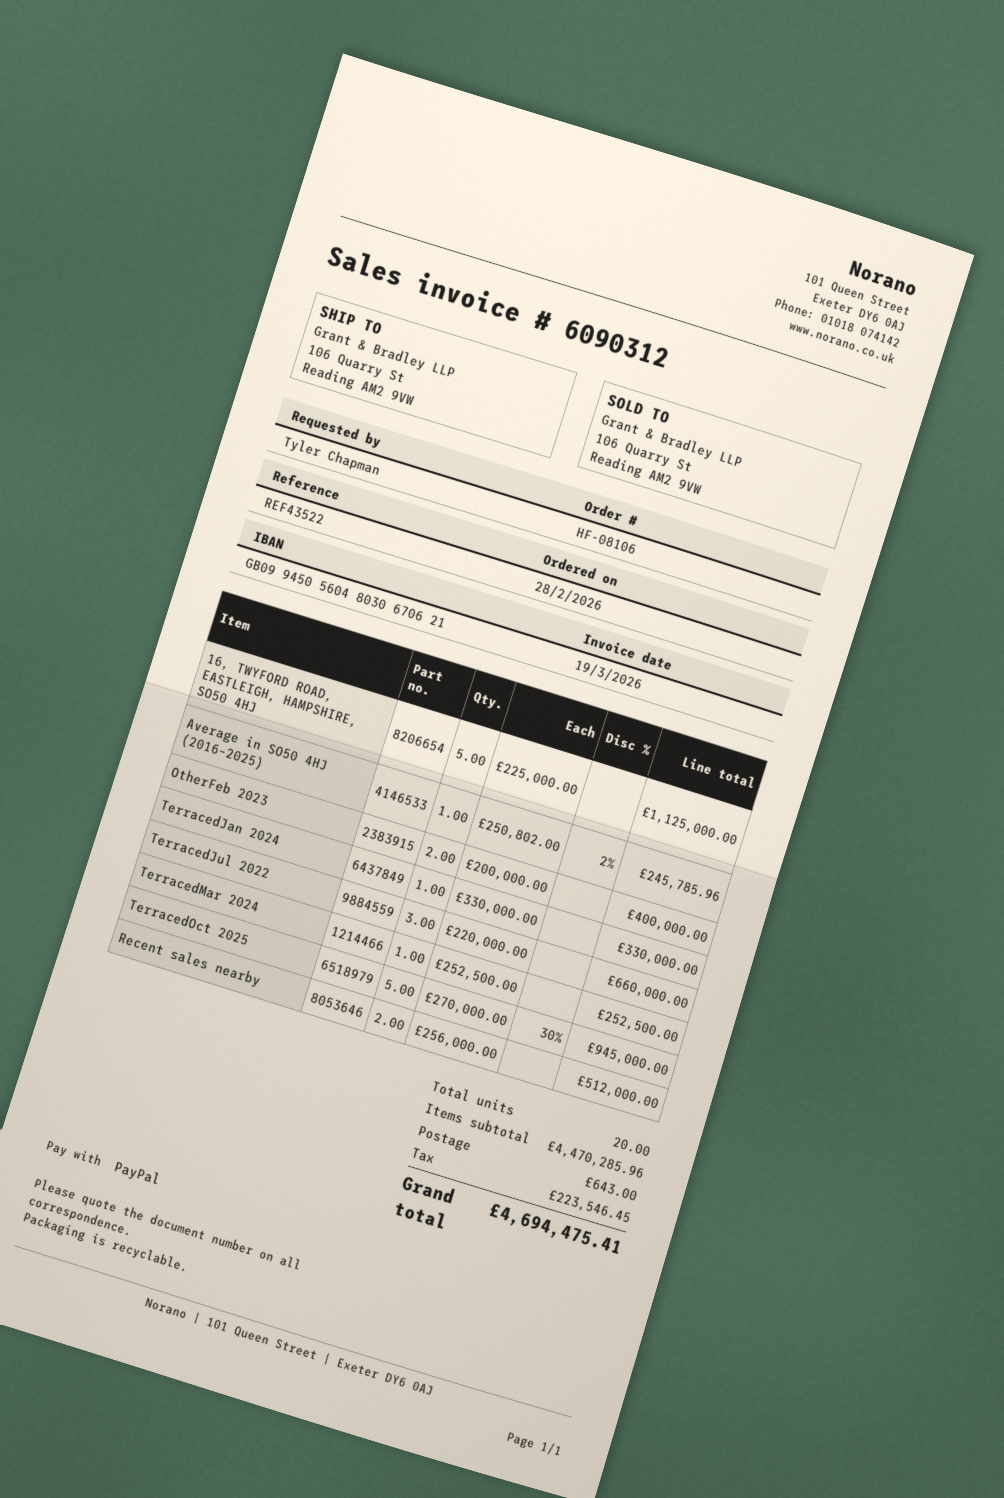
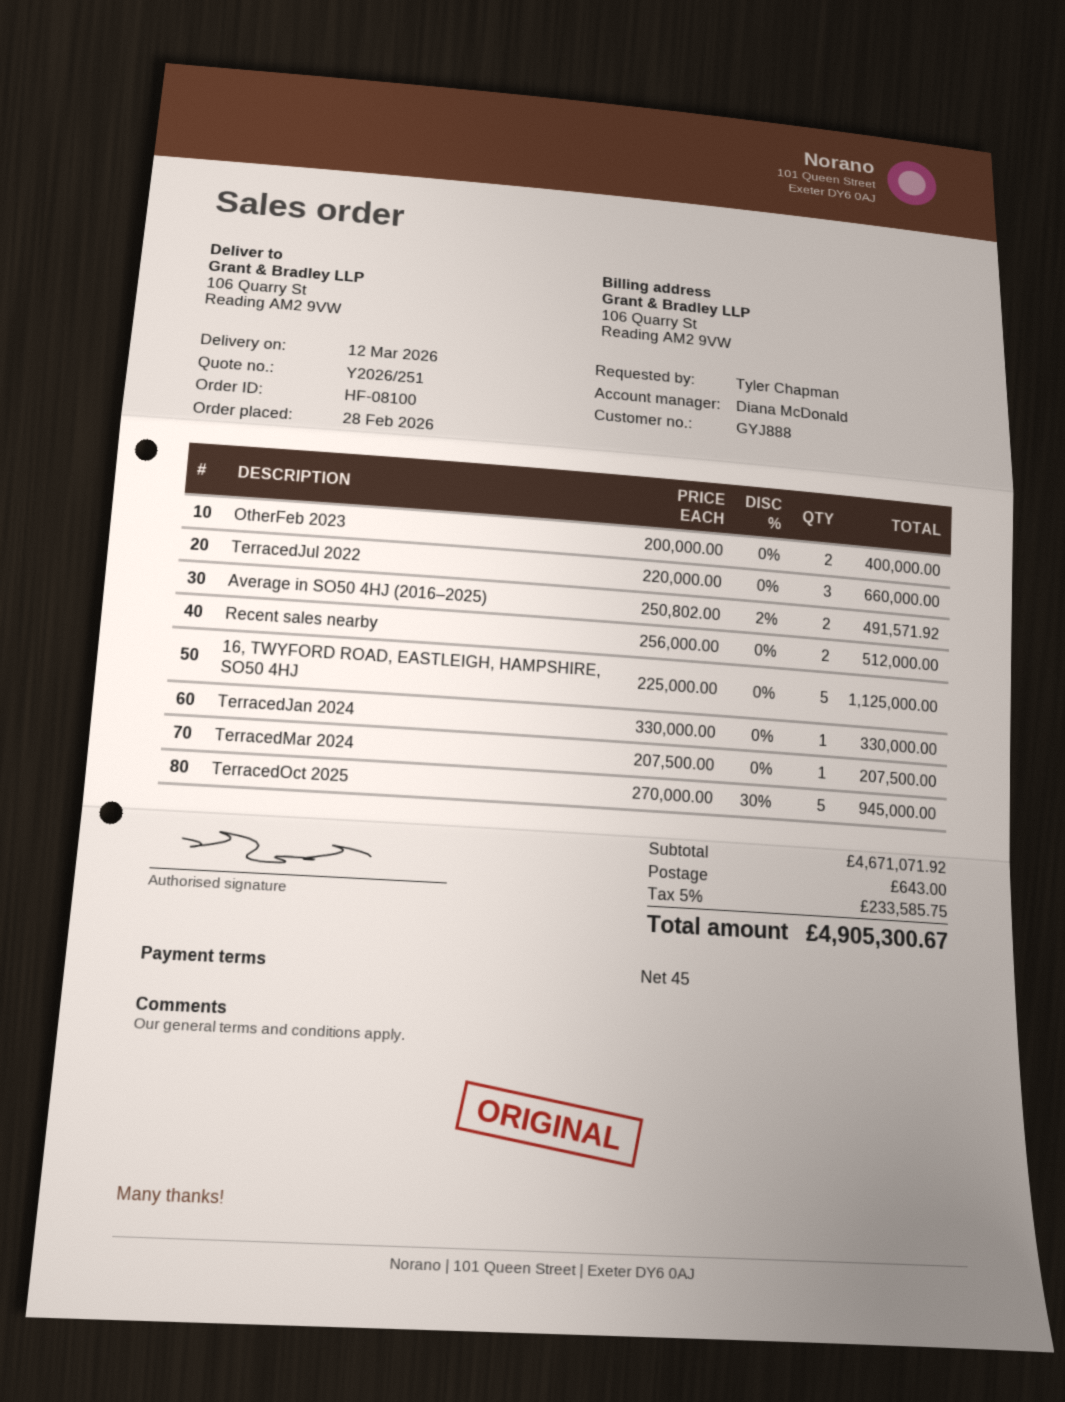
order number: HF-08106 -> HF-08100
Average in SO50 4HJ (2016–2025): 1 x 250802.00 - 2% = 245785.96 -> 2 x 250802.00 - 2% = 491571.92
TerracedMar 2024: 1 x 252500.00 = 252500.00 -> 1 x 207500.00 = 207500.00
subtotal: 4470285.96 -> 4671071.92
tax: 223546.45 -> 233585.75
total: 4694475.41 -> 4905300.67

